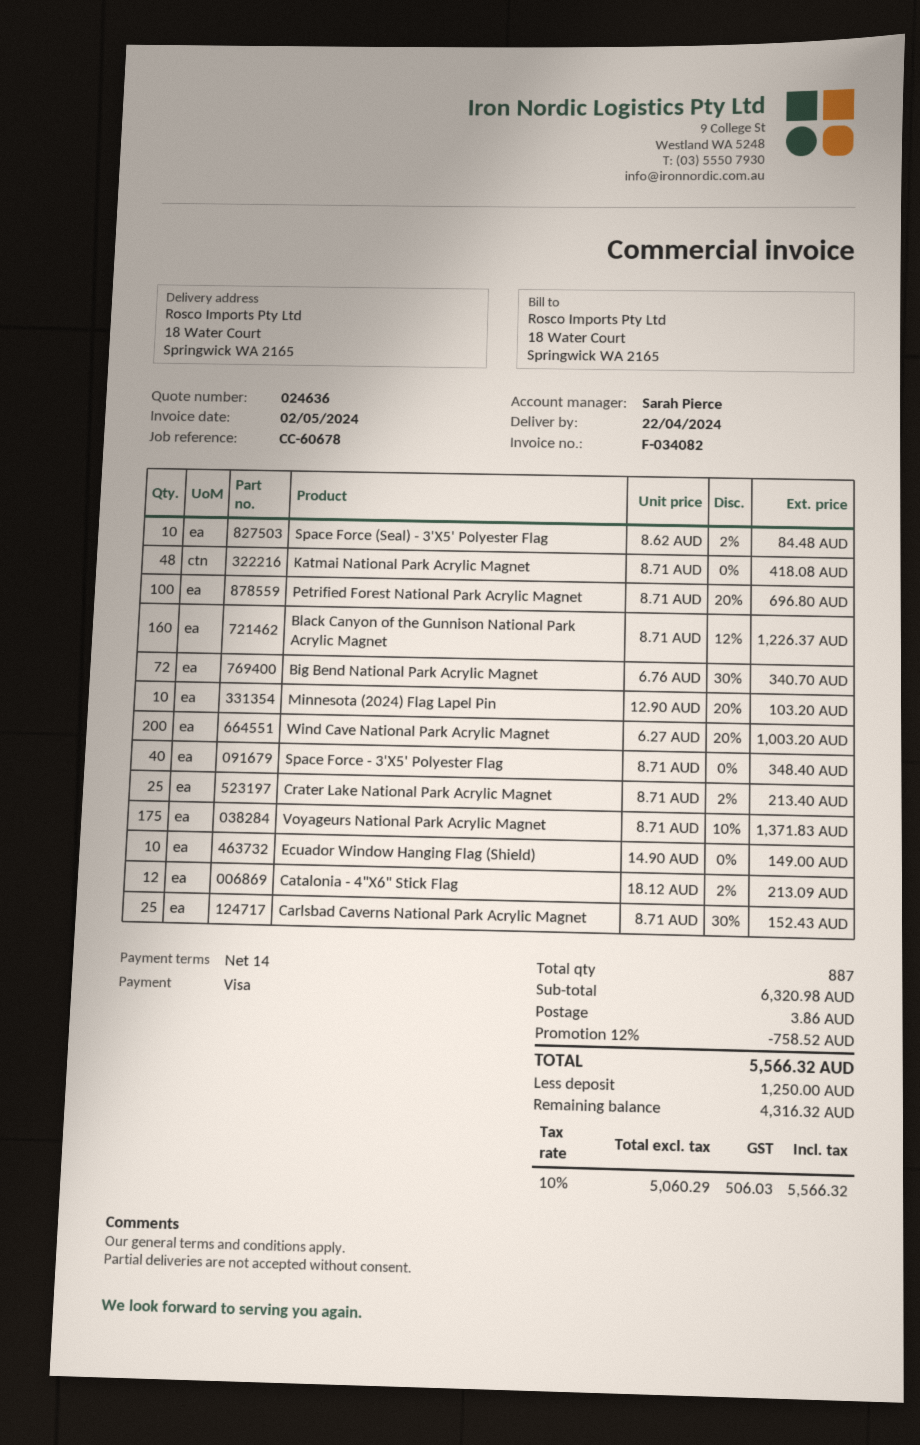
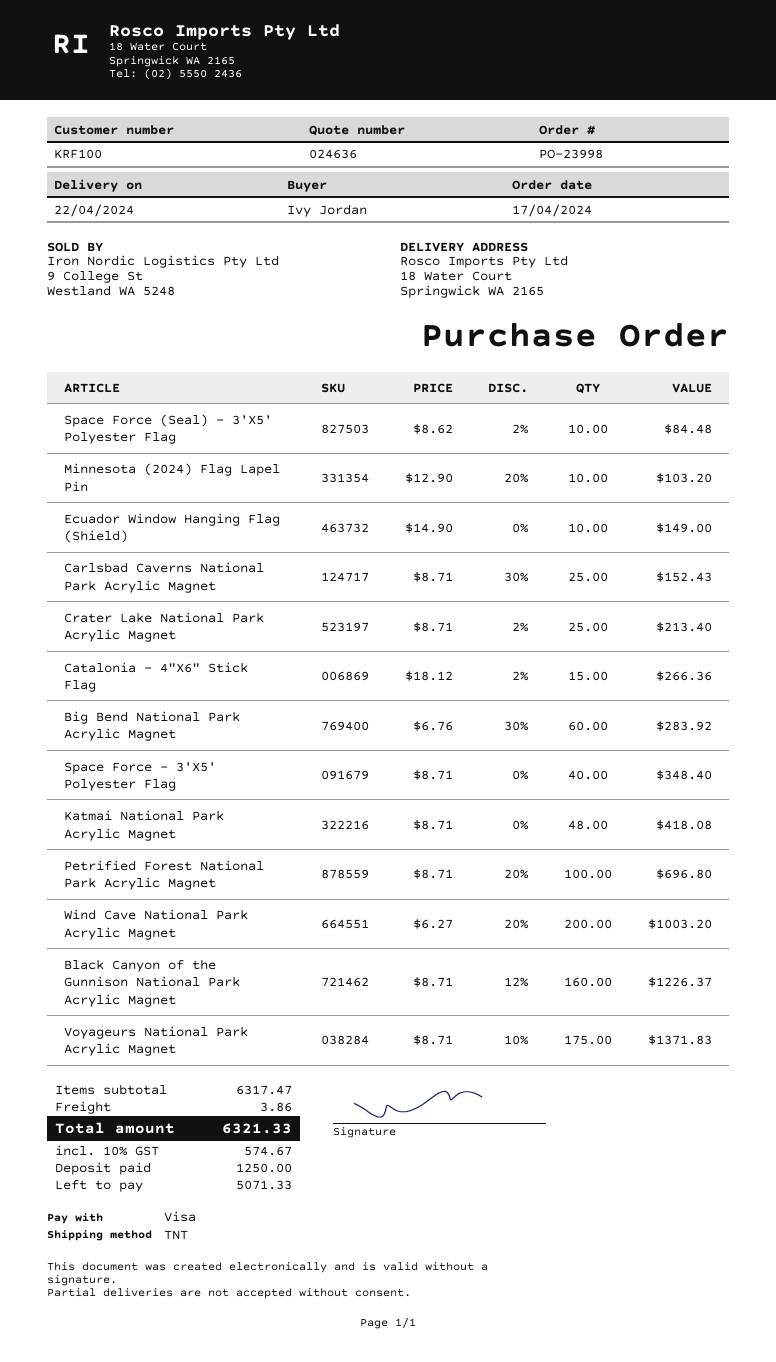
Big Bend National Park Acrylic Magnet: 72 x 6.76 - 30% = 340.70 -> 60 x 6.76 - 30% = 283.92
Catalonia - 4"X6" Stick Flag: 12 x 18.12 - 2% = 213.09 -> 15 x 18.12 - 2% = 266.36
subtotal: 6320.98 -> 6317.47
discount: 12% = 758.52 -> none
tax: 10% = 506.03 -> 10% = 574.67
total: 5566.32 -> 6321.33
balance: 4316.32 -> 5071.33

